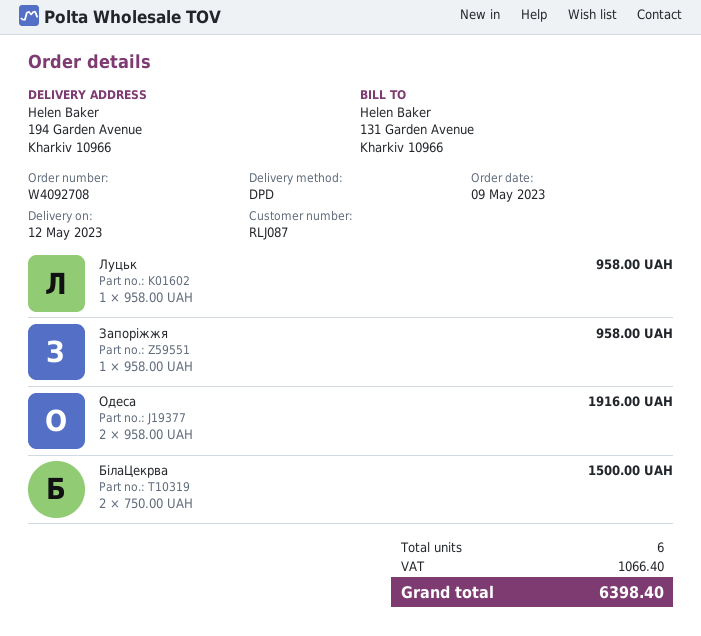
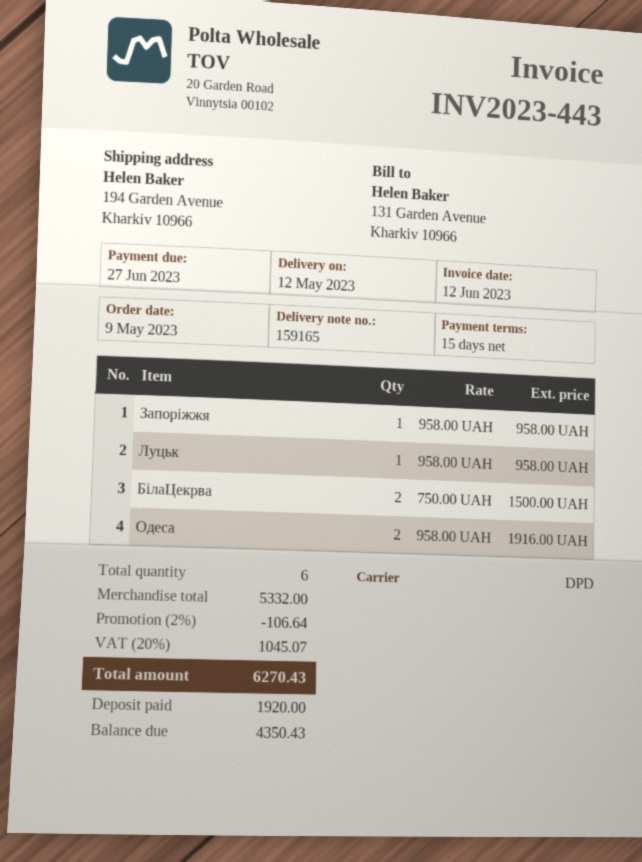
discount: none -> 2% = 106.64
tax: 1066.40 -> 1045.07
total: 6398.40 -> 6270.43

